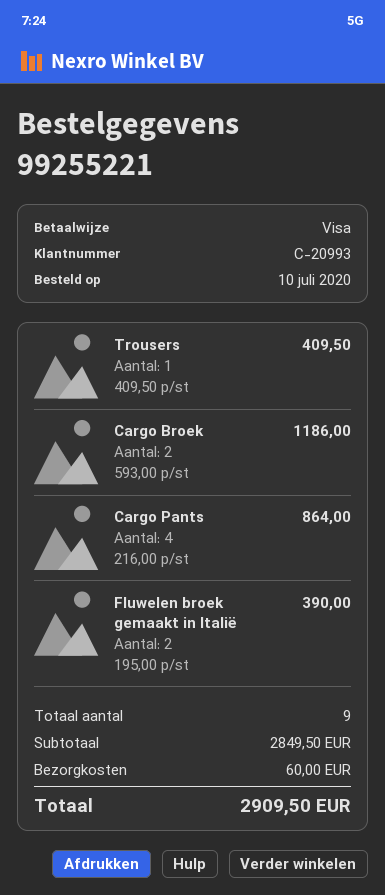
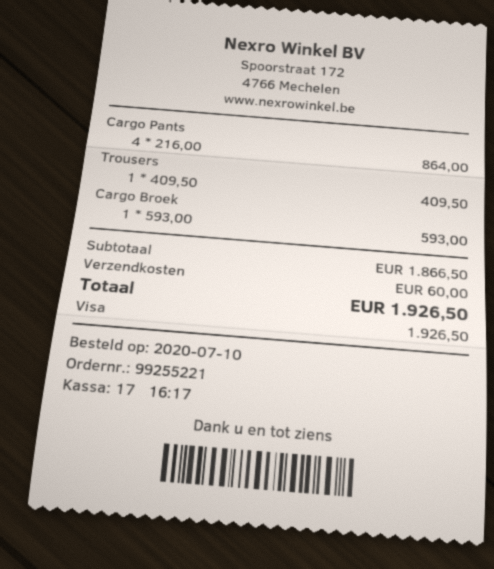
Cargo Broek: 2 x 593.00 = 1186.00 -> 1 x 593.00 = 593.00
Fluwelen broek gemaakt in Italië: 2 x 195.00 = 390.00 -> none
subtotal: 2849.50 -> 1866.50
total: 2909.50 -> 1926.50

